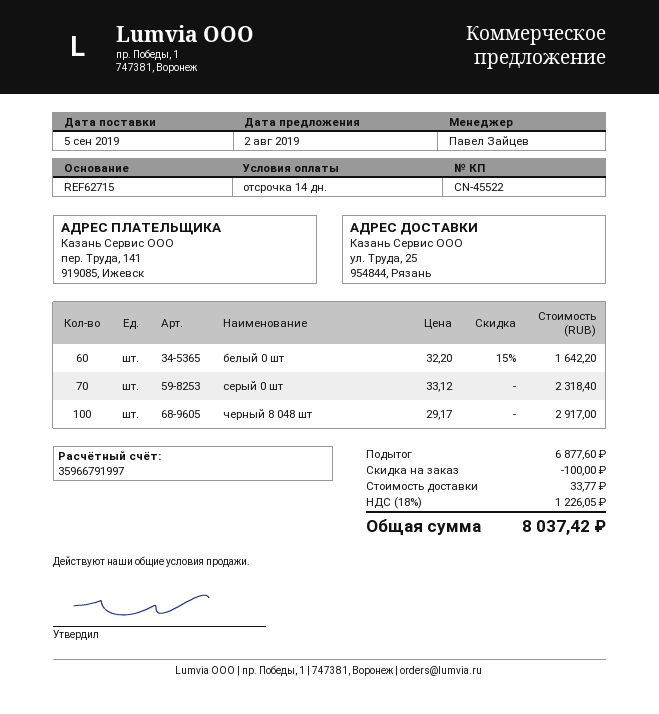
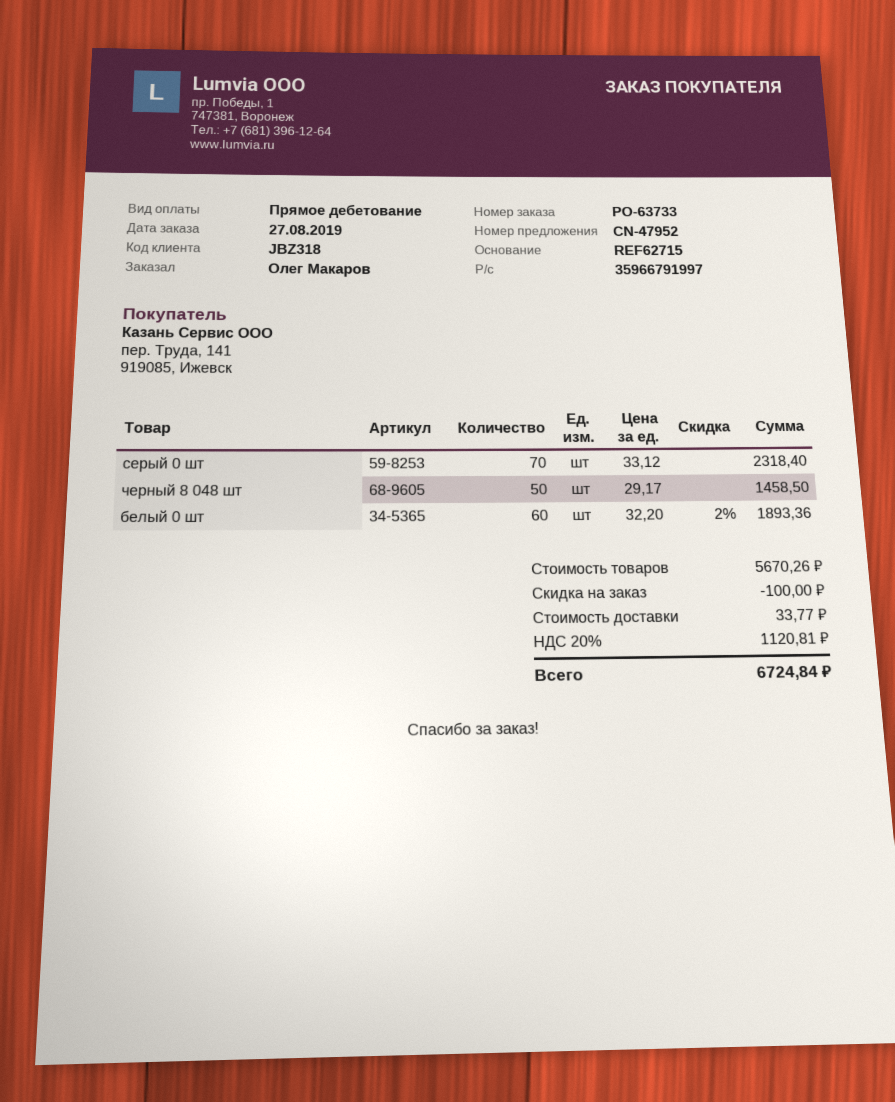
quote number: CN-45522 -> CN-47952
белый 0 шт: 60 x 32.20 - 15% = 1642.20 -> 60 x 32.20 - 2% = 1893.36
черный 8 048 шт: 100 x 29.17 = 2917.00 -> 50 x 29.17 = 1458.50
subtotal: 6877.60 -> 5670.26
tax: 18% = 1226.05 -> 20% = 1120.81
total: 8037.42 -> 6724.84

